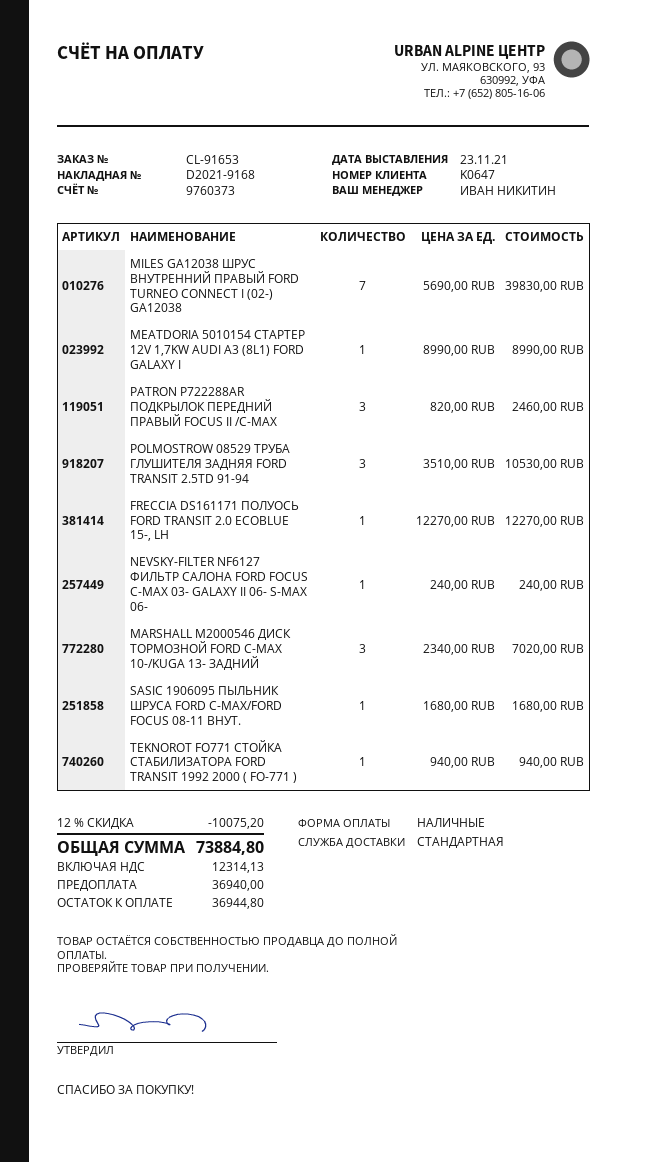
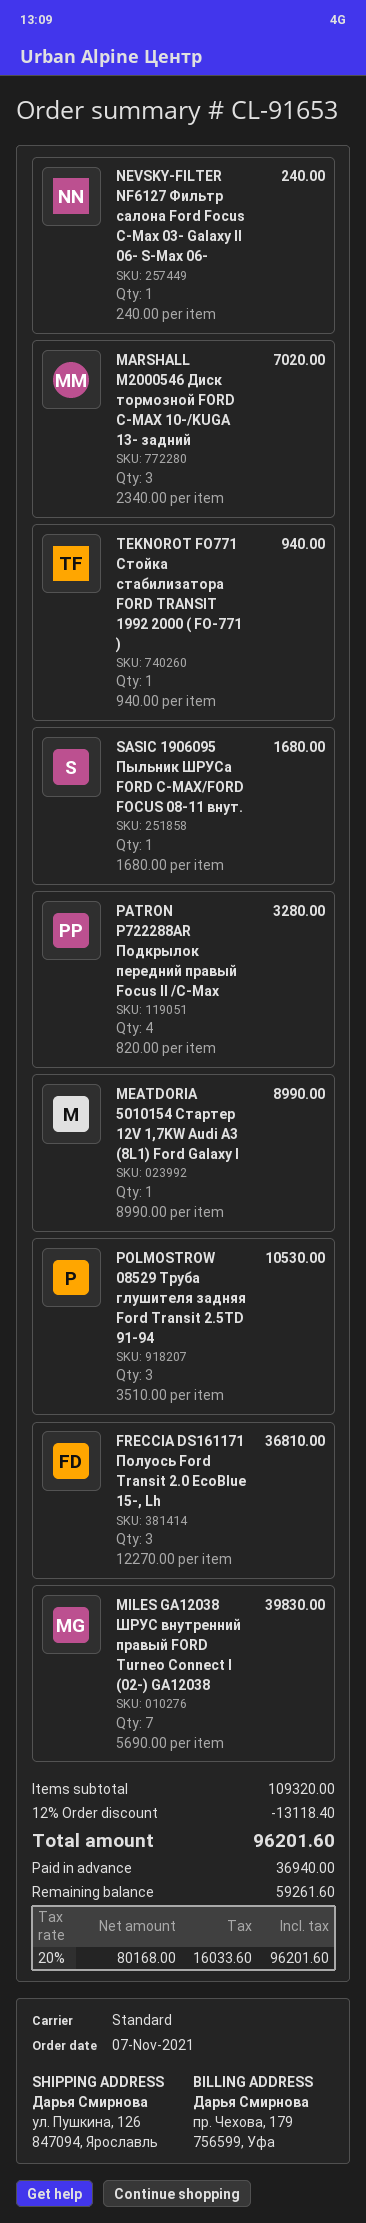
PATRON P722288AR ПОДКРЫЛОК ПЕРЕДНИЙ ПРАВЫЙ FOCUS II /C-MAX: 3 x 820.00 = 2460.00 -> 4 x 820.00 = 3280.00
FRECCIA DS161171 ПОЛУОСЬ FORD TRANSIT 2.0 ECOBLUE 15-, LH: 1 x 12270.00 = 12270.00 -> 3 x 12270.00 = 36810.00
discount: 12% = 10075.20 -> 12% = 13118.40
tax: 12314.13 -> 16033.60
total: 73884.80 -> 96201.60
balance: 36944.80 -> 59261.60

